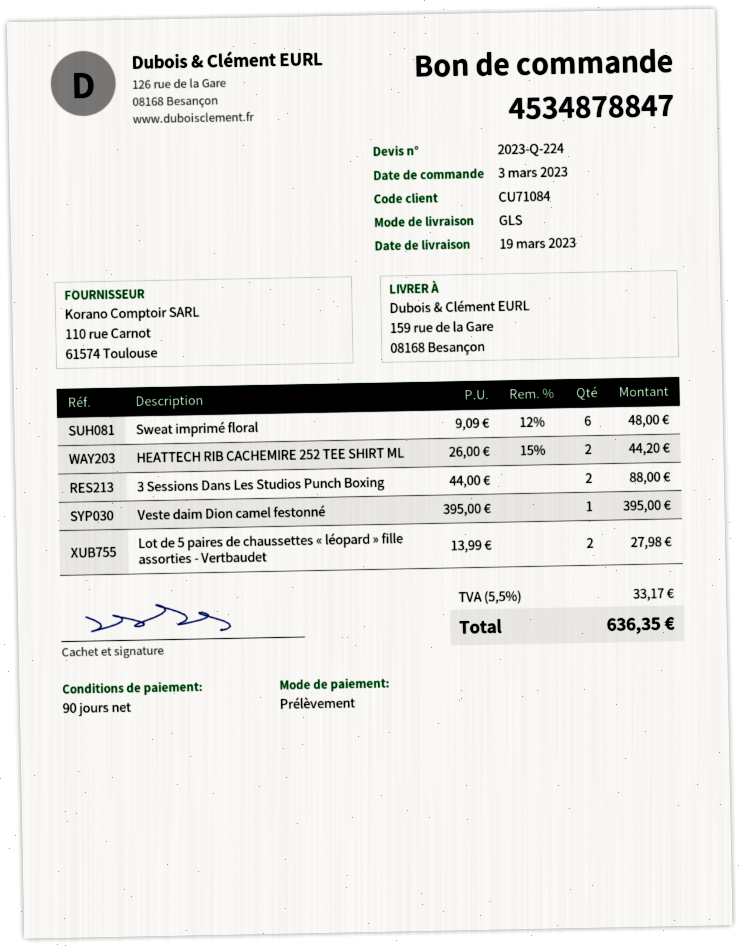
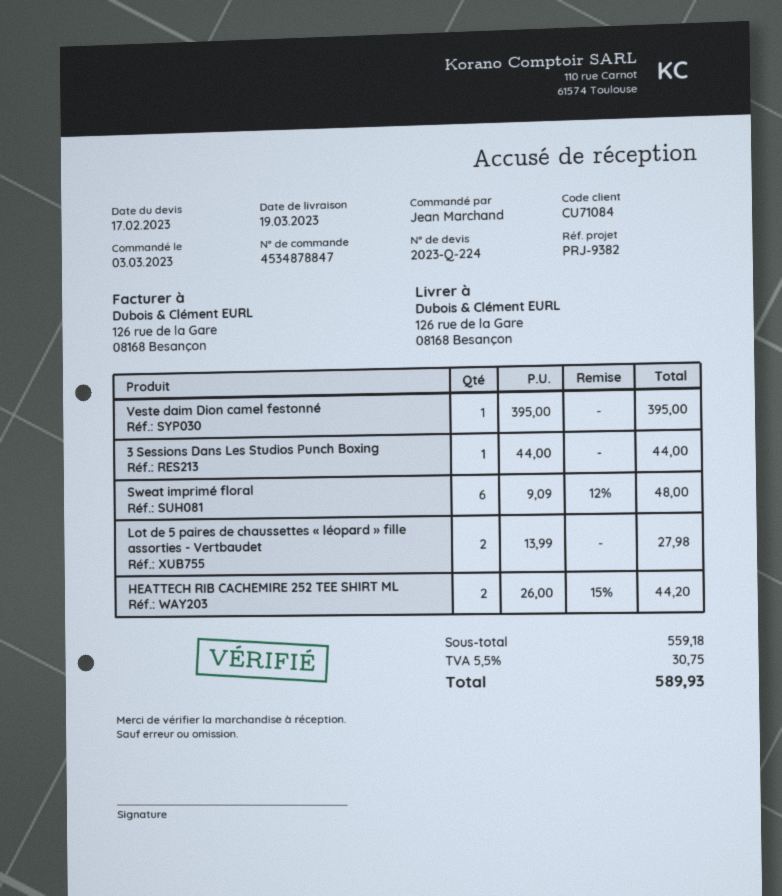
ship to: 159 rue de la Gare, 08168 Besançon -> 126 rue de la Gare, 08168 Besançon
3 Sessions Dans Les Studios Punch Boxing: 2 x 44.00 = 88.00 -> 1 x 44.00 = 44.00
tax: 5.5% = 33.17 -> 5.5% = 30.75
total: 636.35 -> 589.93

